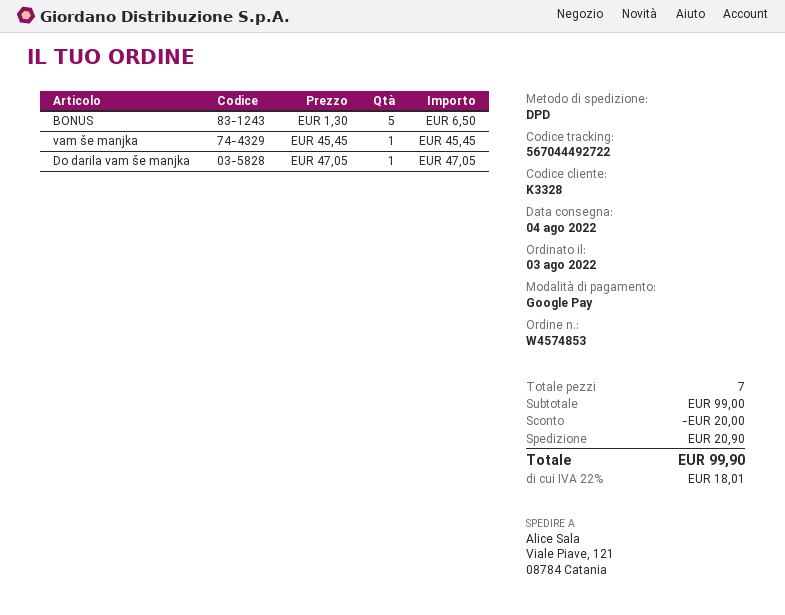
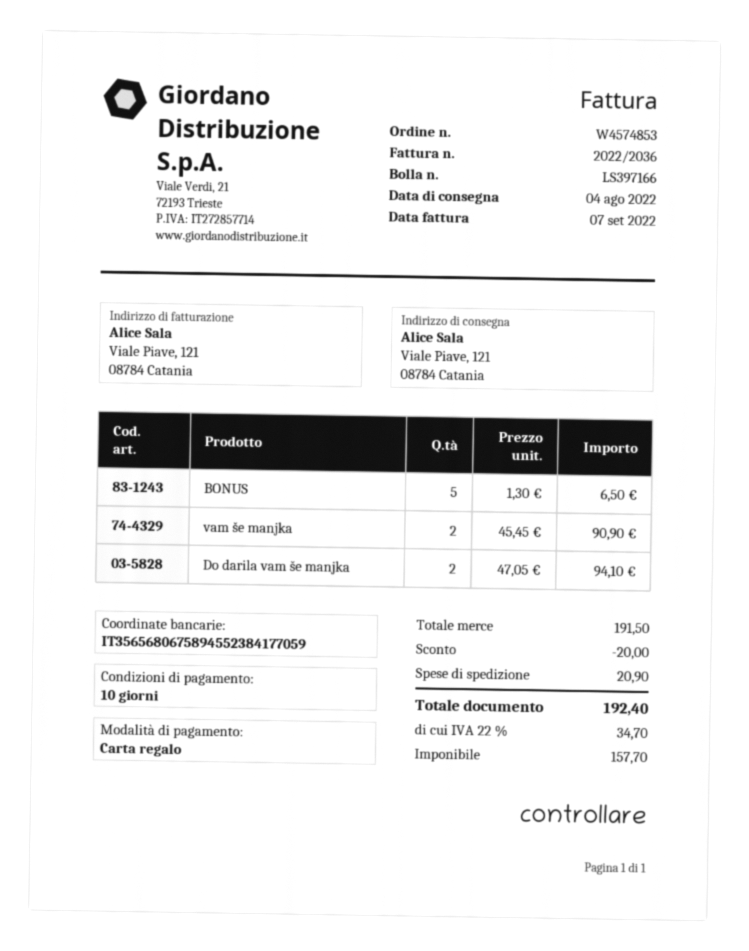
payment method: Google Pay -> gift card
vam še manjka: 1 x 45.45 = 45.45 -> 2 x 45.45 = 90.90
Do darila vam še manjka: 1 x 47.05 = 47.05 -> 2 x 47.05 = 94.10
subtotal: 99.00 -> 191.50
tax: 22% = 18.01 -> 22% = 34.70
total: 99.90 -> 192.40

